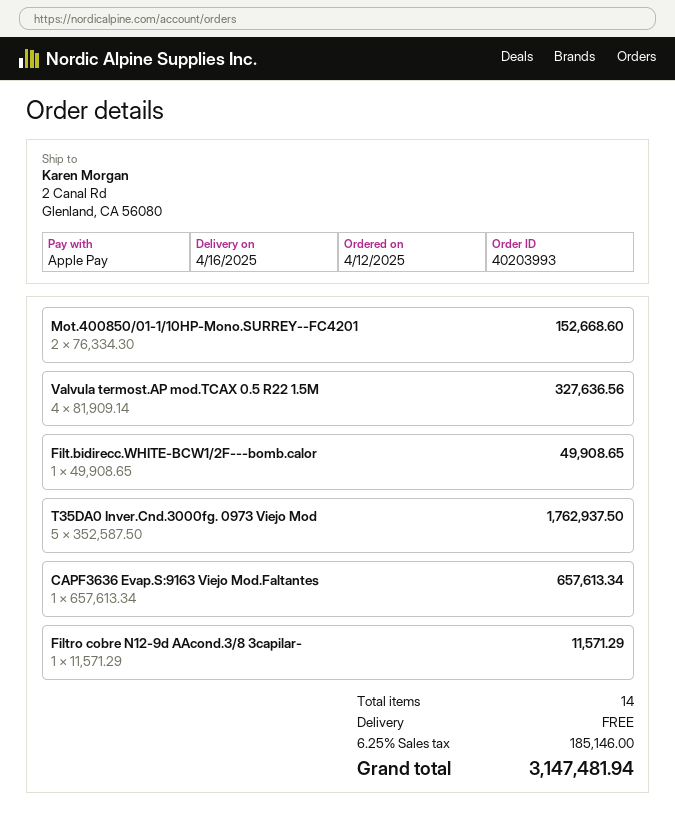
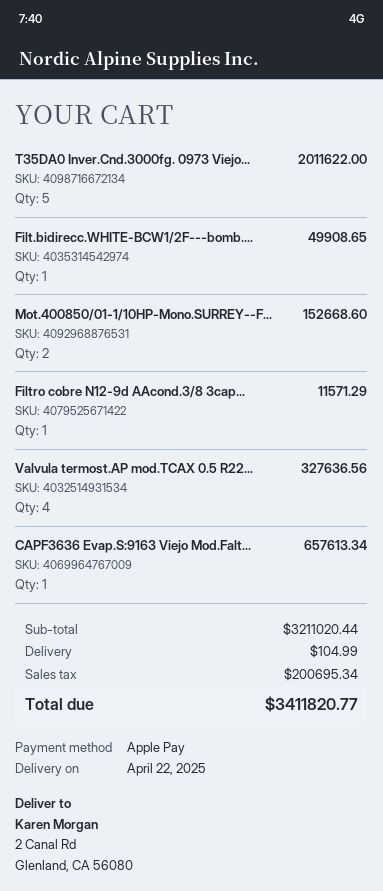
delivery date: 2025-04-16 -> 2025-04-22
T35DA0 Inver.Cnd.3000fg. 0973 Viejo Mod: 5 for 1762937.50 -> 5 for 2011622.00
shipping: 0.00 -> 104.99
tax: 185146.00 -> 200695.34
total: 3147481.94 -> 3411820.77

